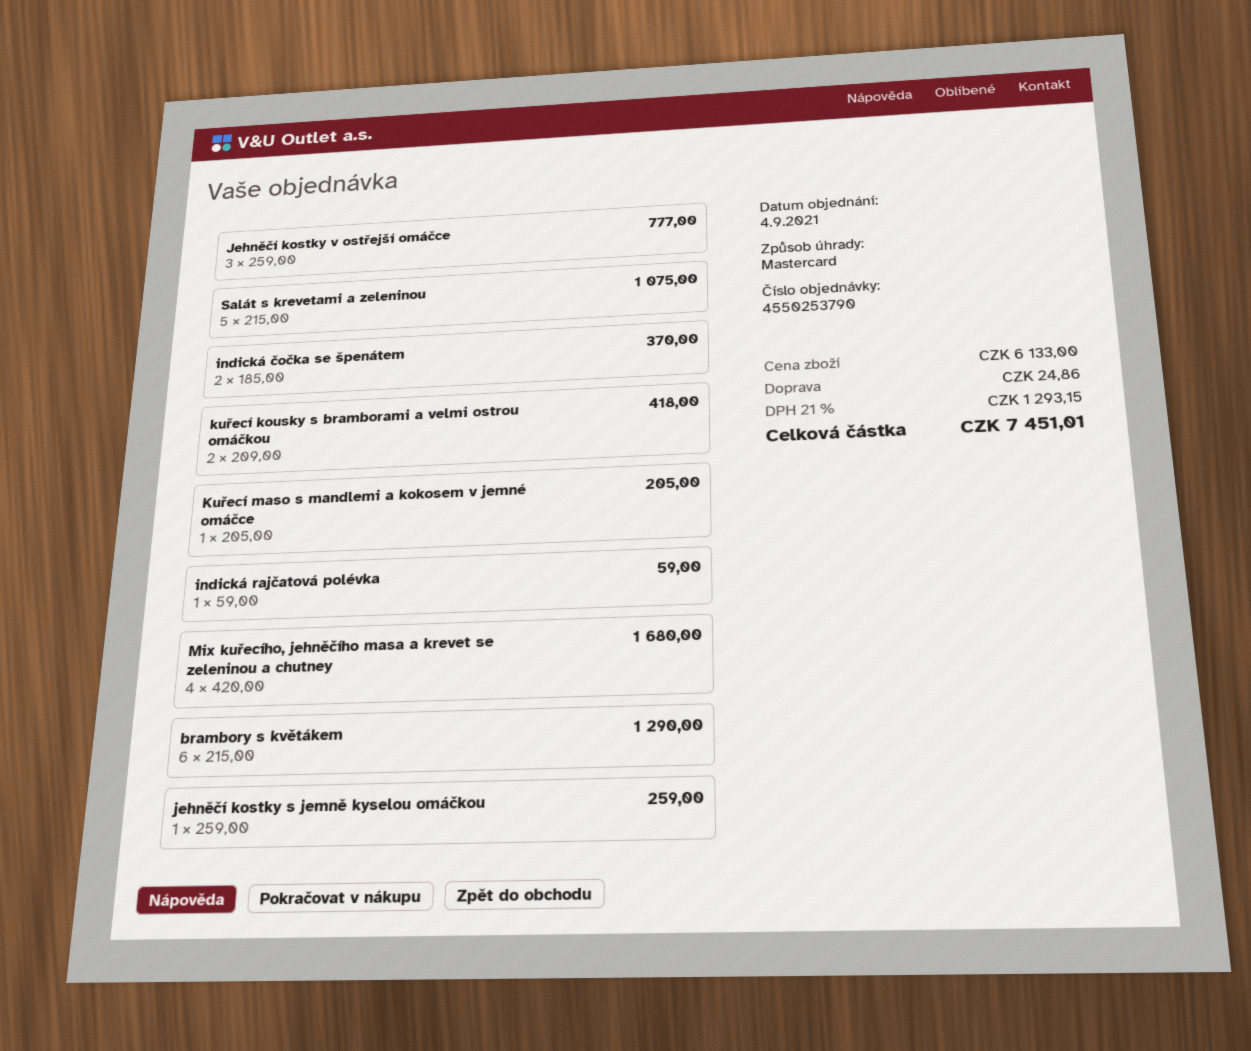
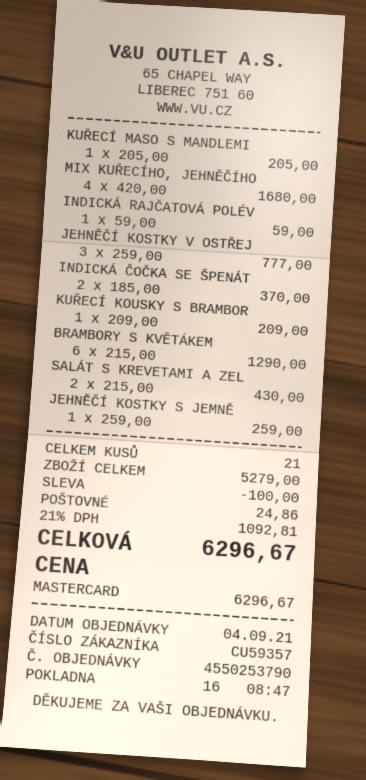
Salát s krevetami a zeleninou: 5 x 215.00 = 1075.00 -> 2 x 215.00 = 430.00
kuřecí kousky s bramborami a velmi ostrou omáčkou: 2 x 209.00 = 418.00 -> 1 x 209.00 = 209.00
subtotal: 6133.00 -> 5279.00
discount: none -> 100.00
tax: 21% = 1293.15 -> 21% = 1092.81
total: 7451.01 -> 6296.67

